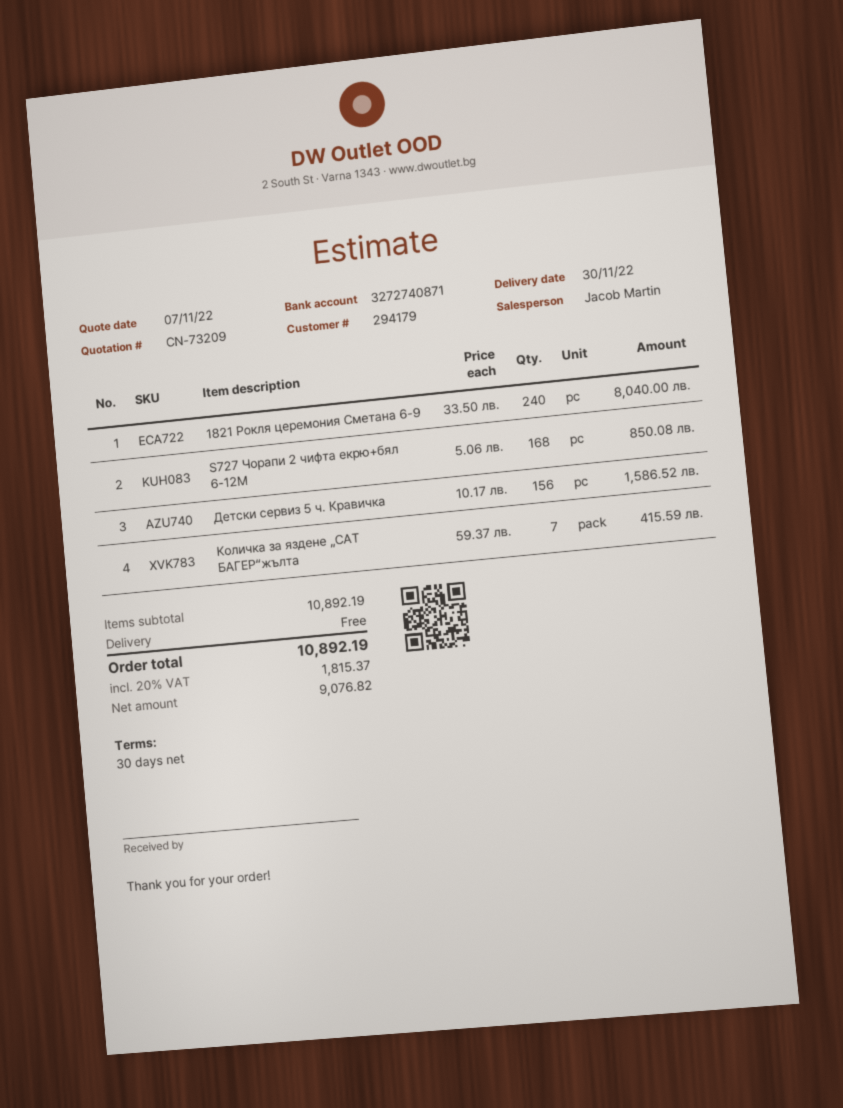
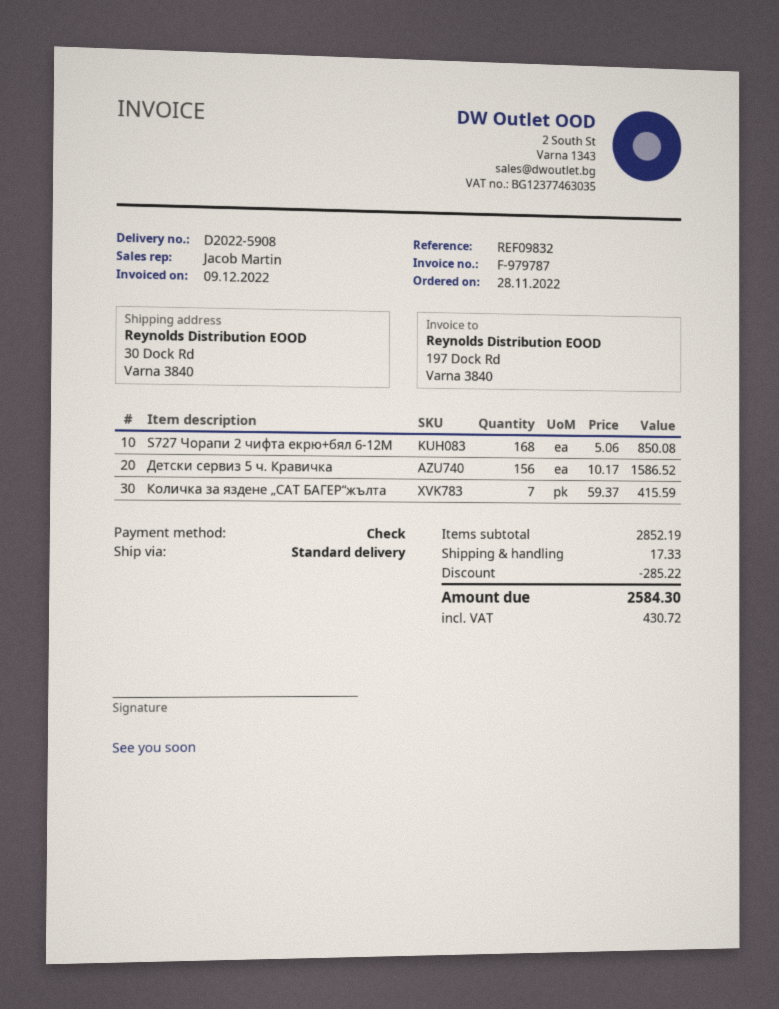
1821 Рокля церемония Сметана 6-9: 240 x 33.50 = 8040.00 -> none
subtotal: 10892.19 -> 2852.19
discount: none -> 285.22
shipping: 0.00 -> 17.33
tax: 1815.37 -> 430.72
total: 10892.19 -> 2584.30

